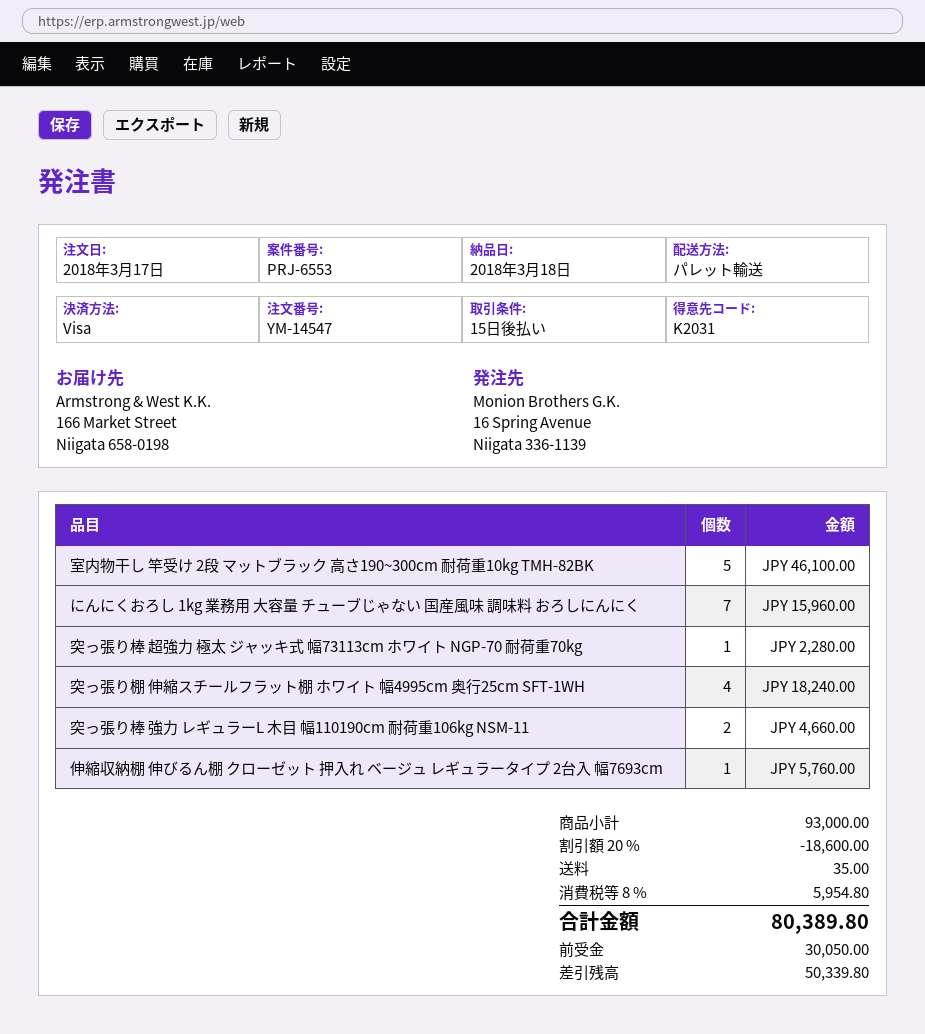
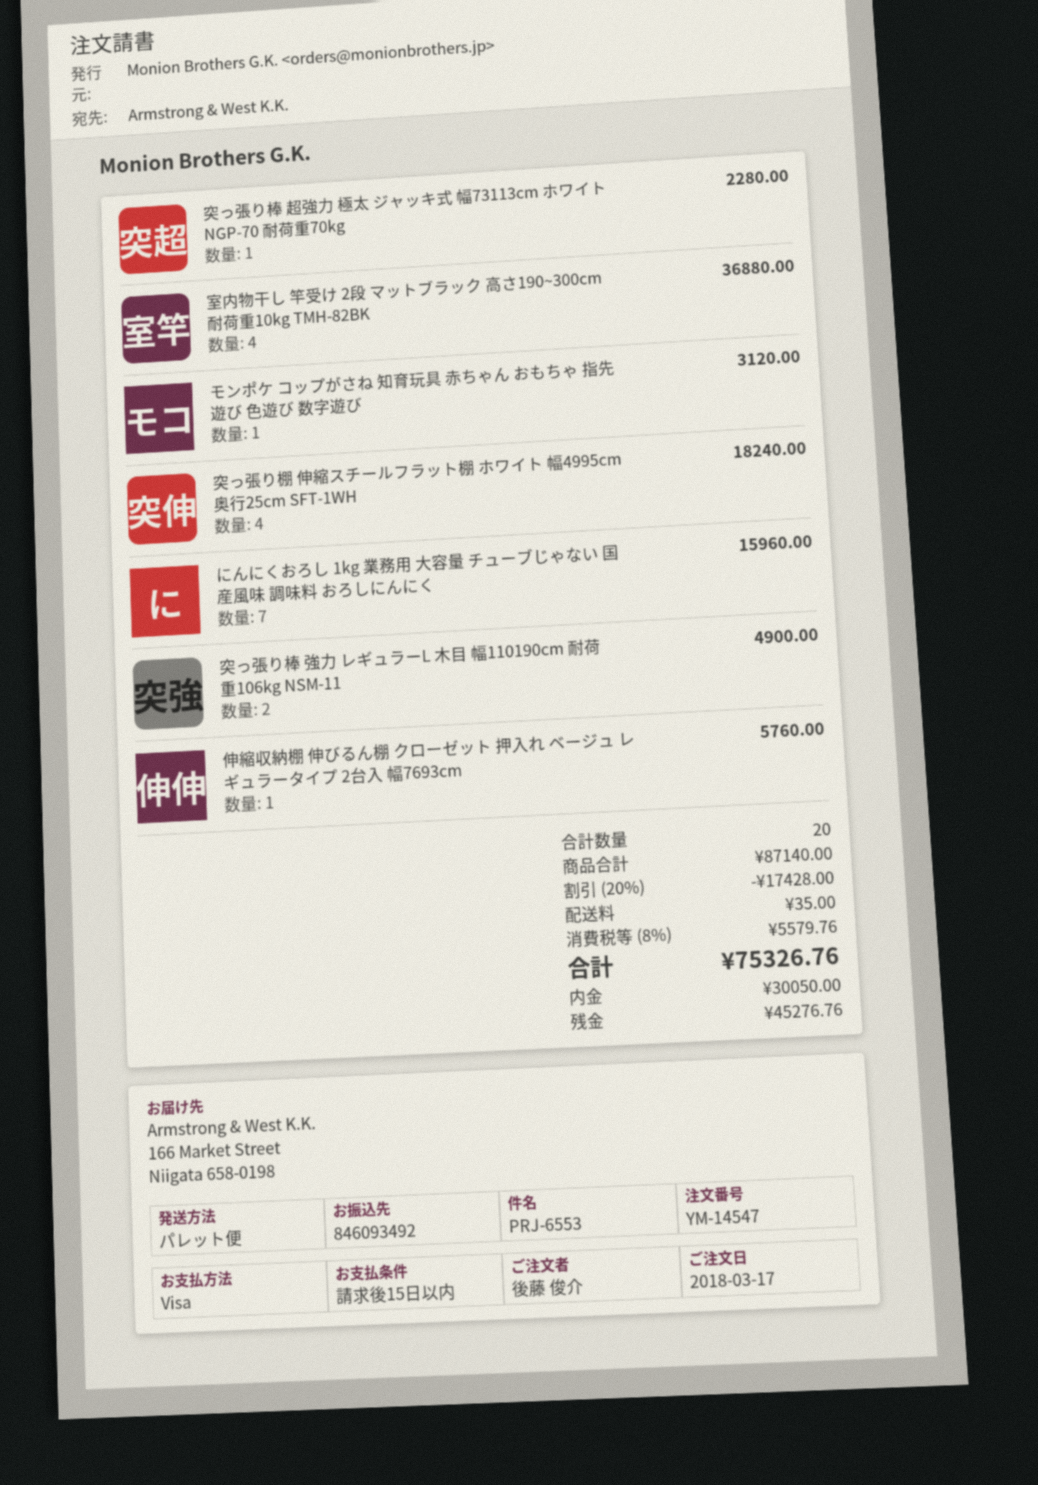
室内物干し 竿受け 2段 マットブラック 高さ190~300cm 耐荷重10kg TMH-82BK: 5 for 46100.00 -> 4 for 36880.00
突っ張り棒 強力 レギュラーL 木目 幅110190cm 耐荷重106kg NSM-11: 2 for 4660.00 -> 2 for 4900.00
モンポケ コップがさね 知育玩具 赤ちゃん おもちゃ 指先遊び 色遊び 数字遊び: none -> 1 for 3120.00
subtotal: 93000.00 -> 87140.00
discount: 20% = 18600.00 -> 20% = 17428.00
tax: 8% = 5954.80 -> 8% = 5579.76
total: 80389.80 -> 75326.76
balance: 50339.80 -> 45276.76

